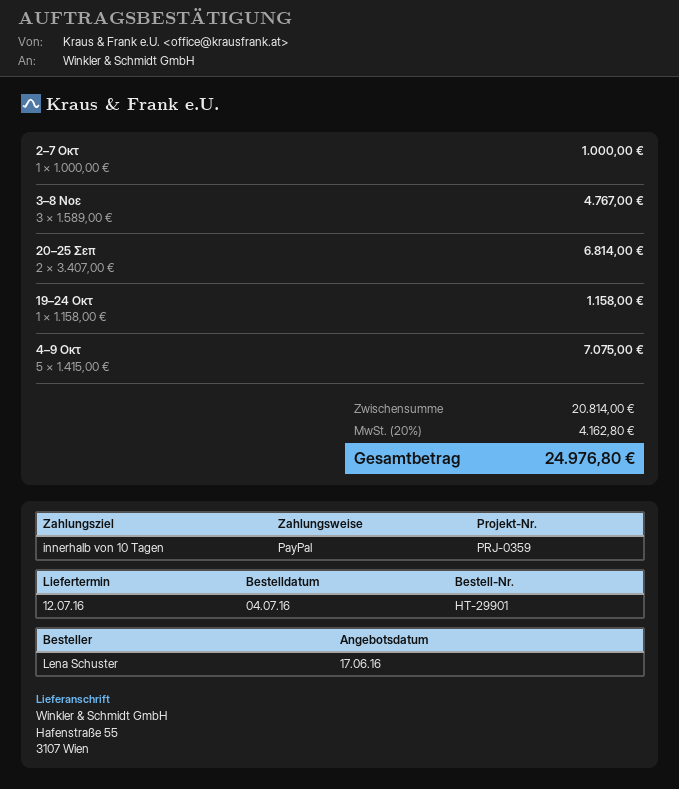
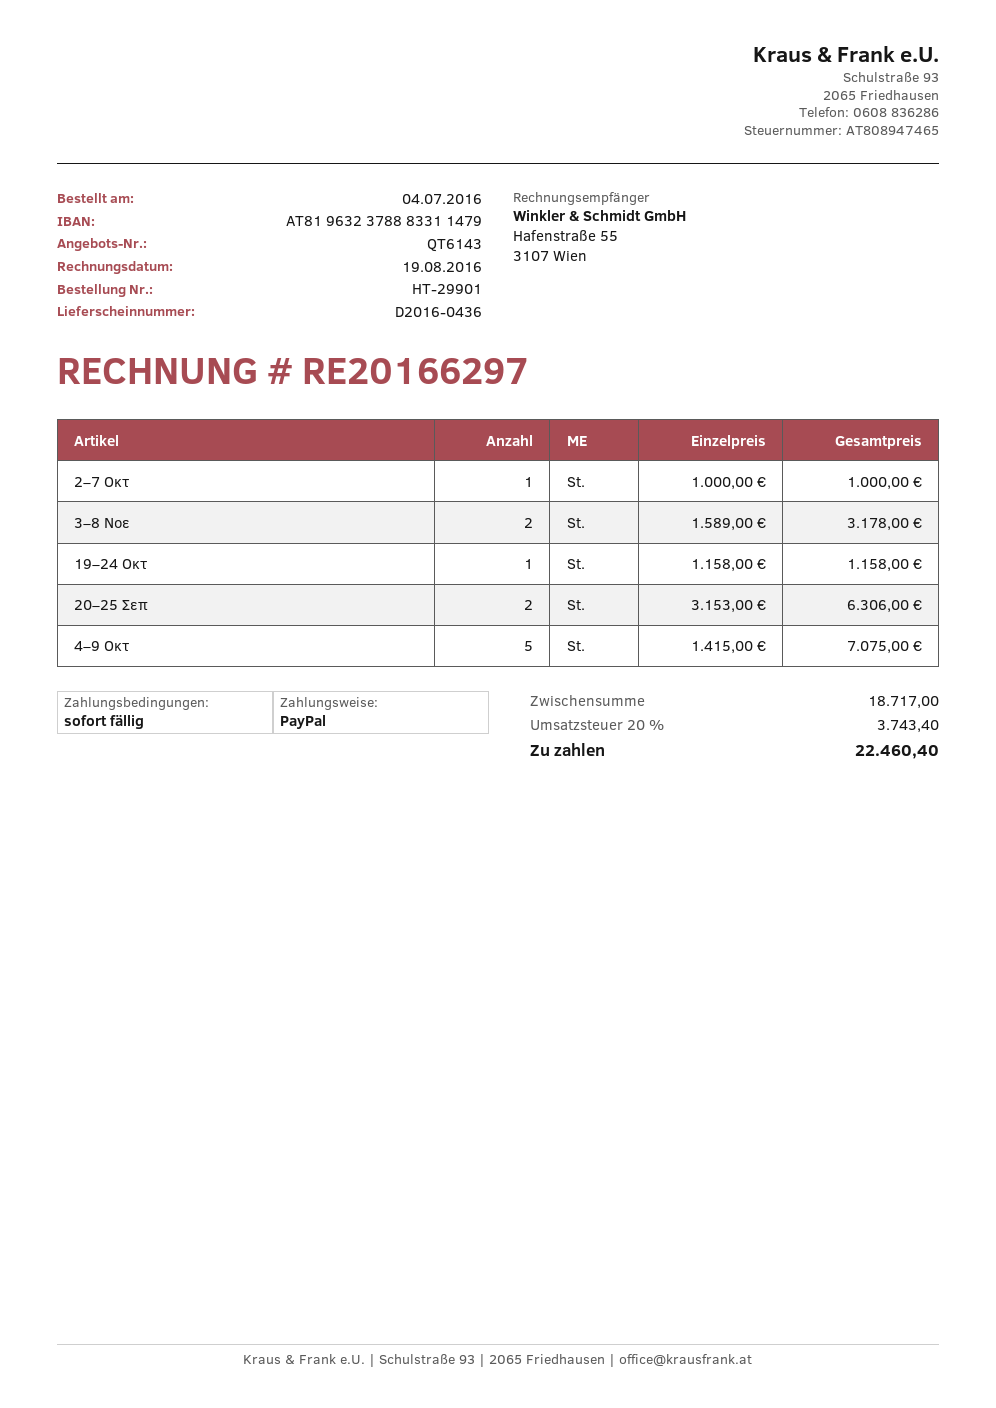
payment terms: 10 days -> on receipt
3–8 Νοε: 3 x 1589.00 = 4767.00 -> 2 x 1589.00 = 3178.00
20–25 Σεπ: 2 x 3407.00 = 6814.00 -> 2 x 3153.00 = 6306.00
subtotal: 20814.00 -> 18717.00
tax: 20% = 4162.80 -> 20% = 3743.40
total: 24976.80 -> 22460.40

